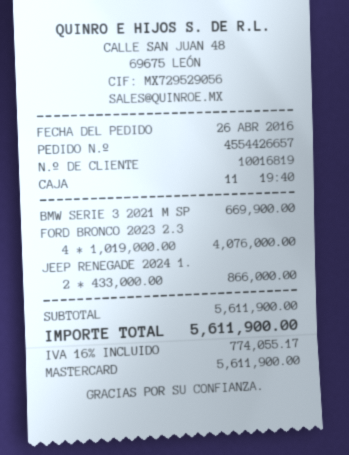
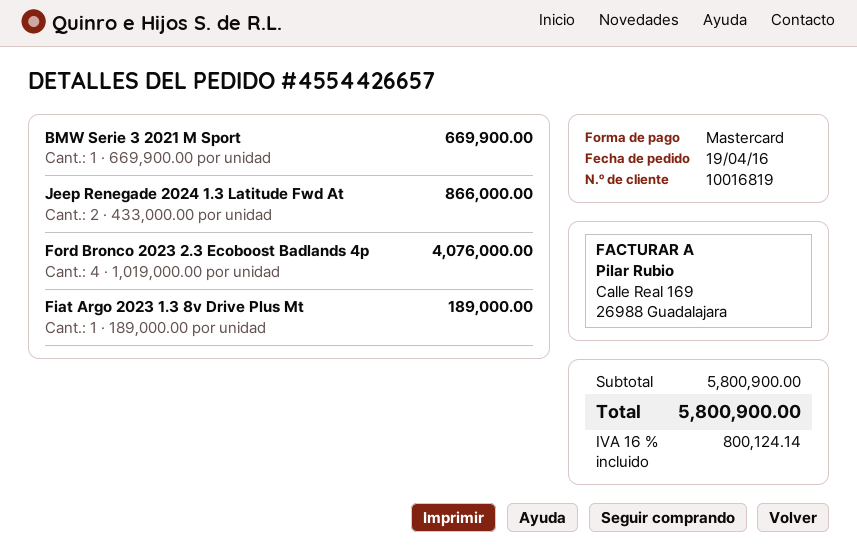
order date: 2016-04-26 -> 2016-04-19
Fiat Argo 2023 1.3 8v Drive Plus Mt: none -> 1 x 189000.00 = 189000.00
subtotal: 5611900.00 -> 5800900.00
tax: 16% = 774055.17 -> 16% = 800124.14
total: 5611900.00 -> 5800900.00

